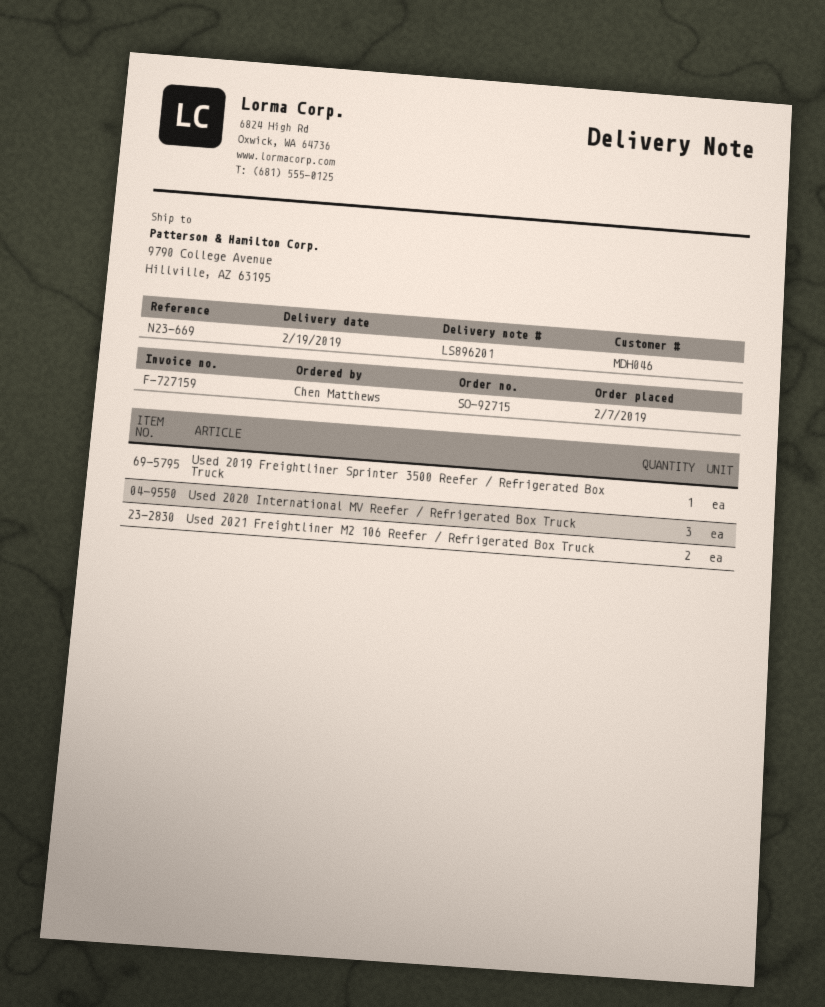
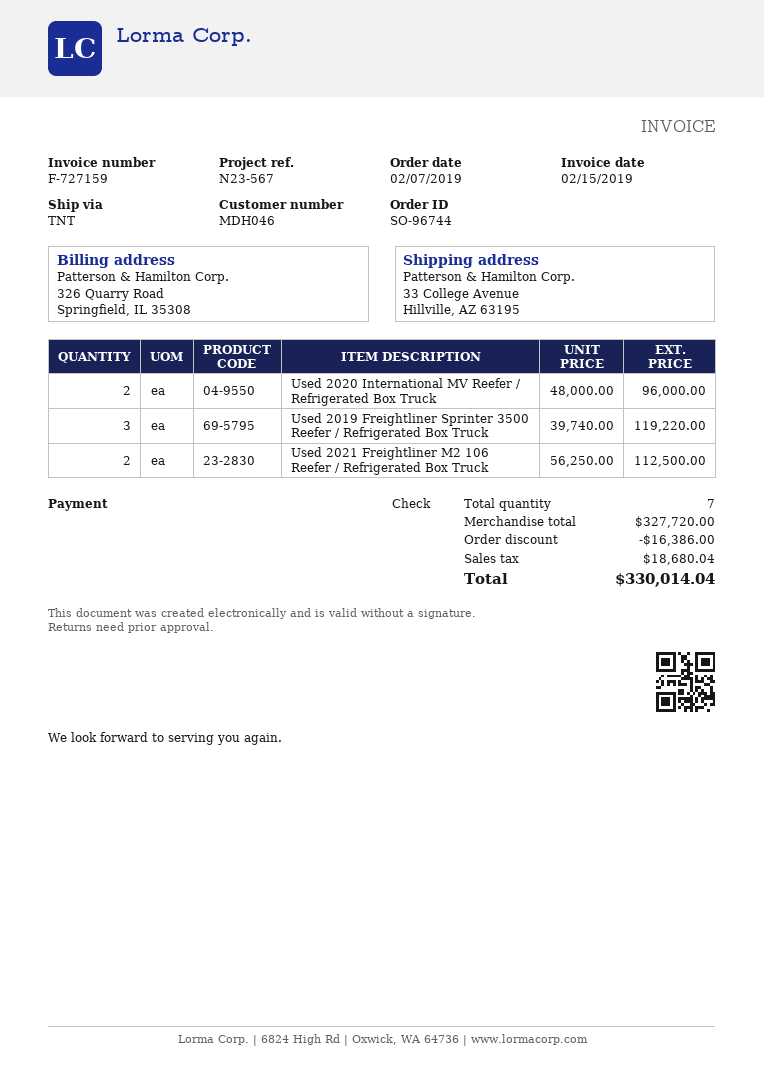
order number: SO-92715 -> SO-96744
reference: N23-669 -> N23-567
ship to: 9790 College Avenue, Hillville, AZ 63195 -> 33 College Avenue, Hillville, AZ 63195
Used 2019 Freightliner Sprinter 3500 Reefer / Refrigerated Box Truck: 1 -> 3
Used 2020 International MV Reefer / Refrigerated Box Truck: 3 -> 2

